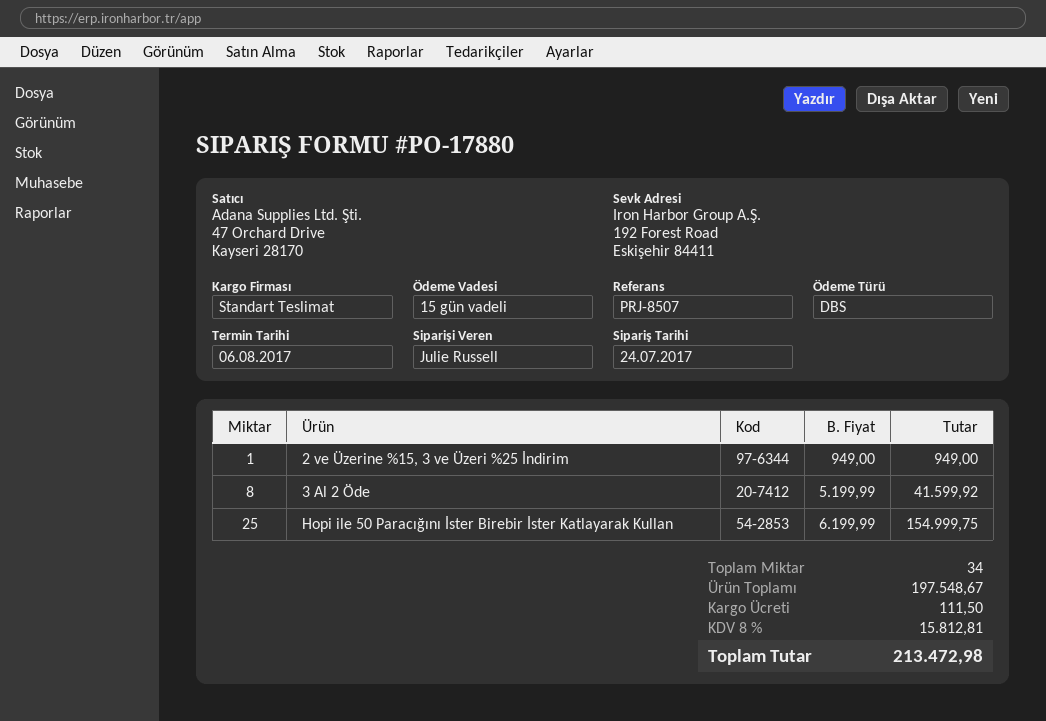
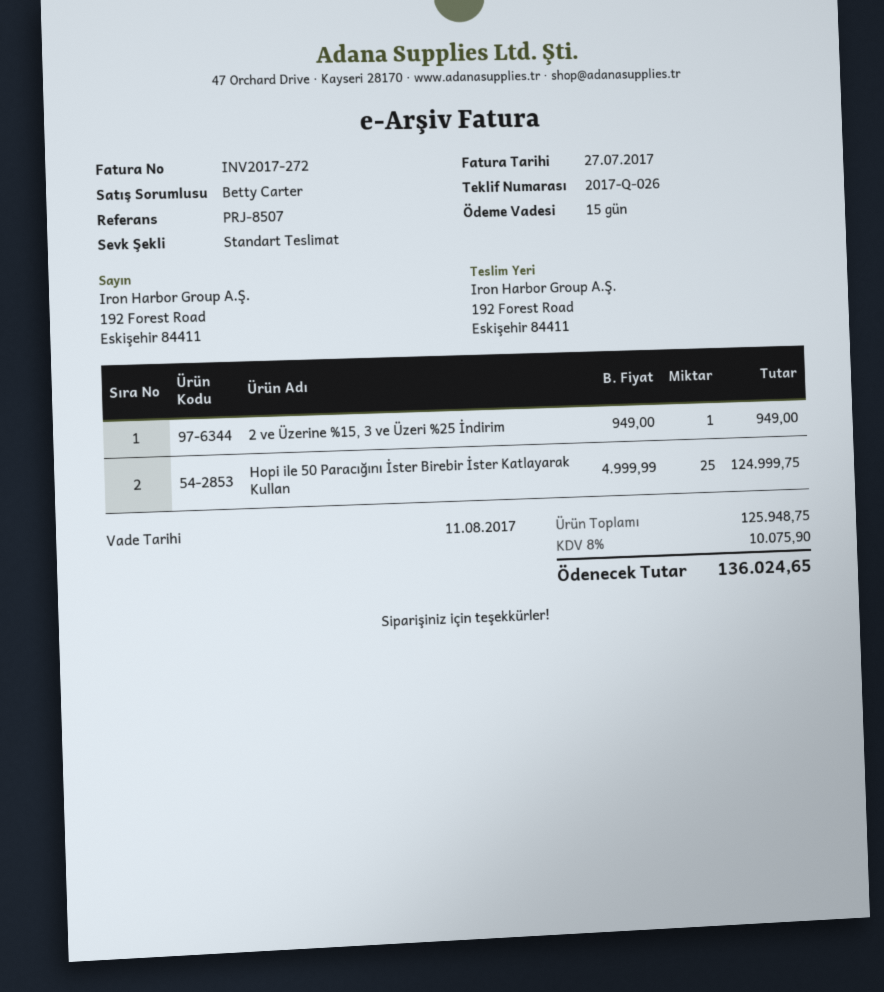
3 Al 2 Öde: 8 x 5199.99 = 41599.92 -> none
Hopi ile 50 Paracığını İster Birebir İster Katlayarak Kullan: 25 x 6199.99 = 154999.75 -> 25 x 4999.99 = 124999.75
subtotal: 197548.67 -> 125948.75
shipping: 111.50 -> none
tax: 8% = 15812.81 -> 8% = 10075.90
total: 213472.98 -> 136024.65

